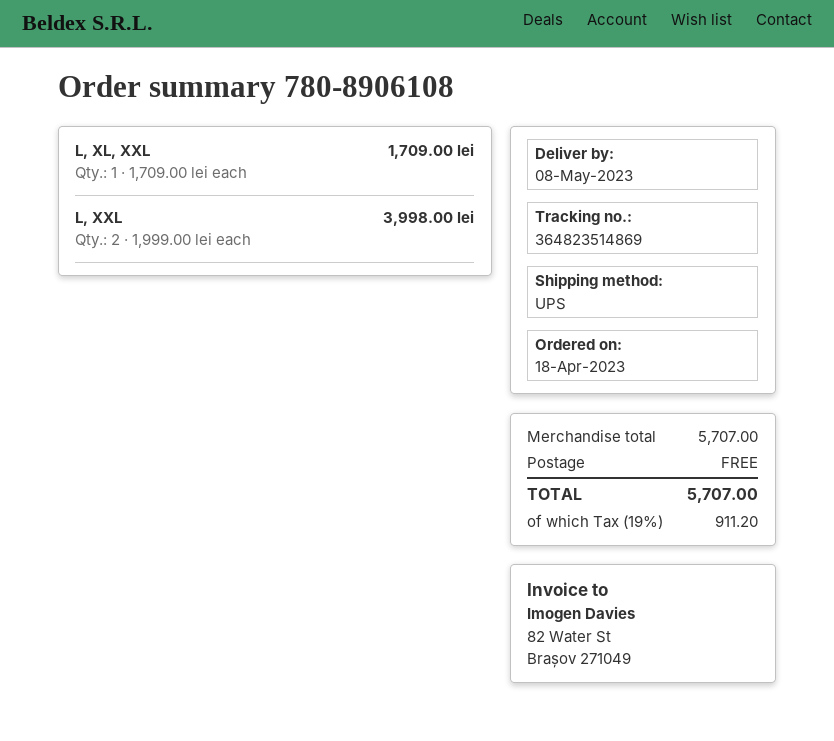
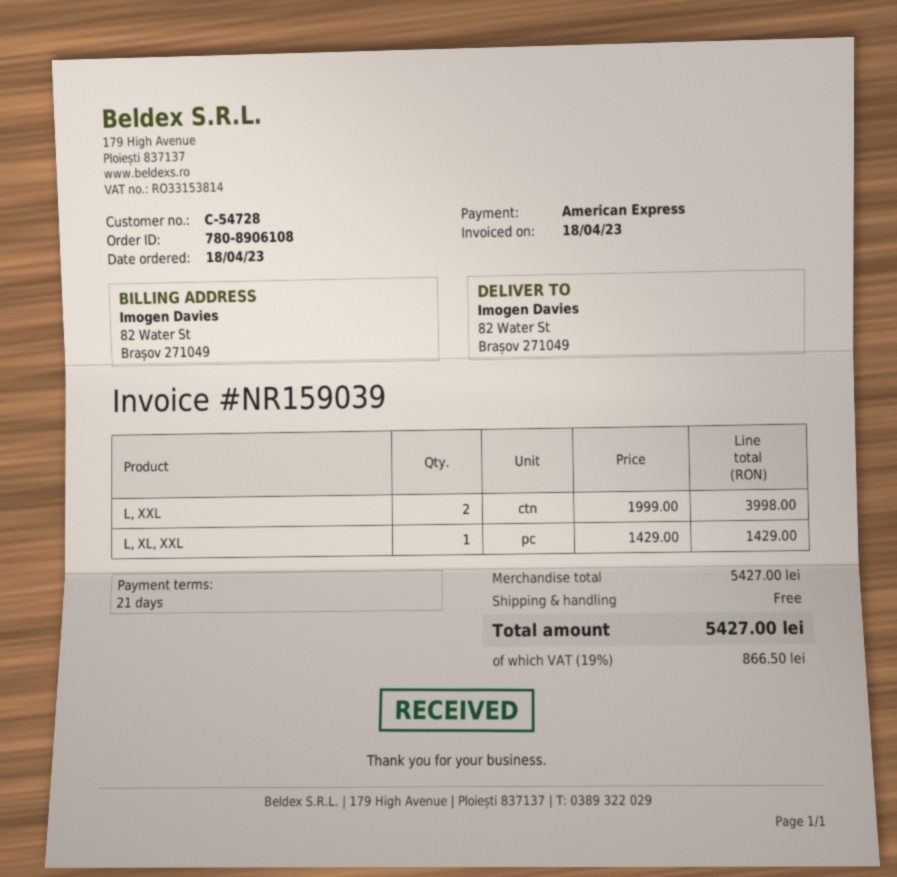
L, XL, XXL: 1 x 1709.00 = 1709.00 -> 1 x 1429.00 = 1429.00
subtotal: 5707.00 -> 5427.00
tax: 19% = 911.20 -> 19% = 866.50
total: 5707.00 -> 5427.00

